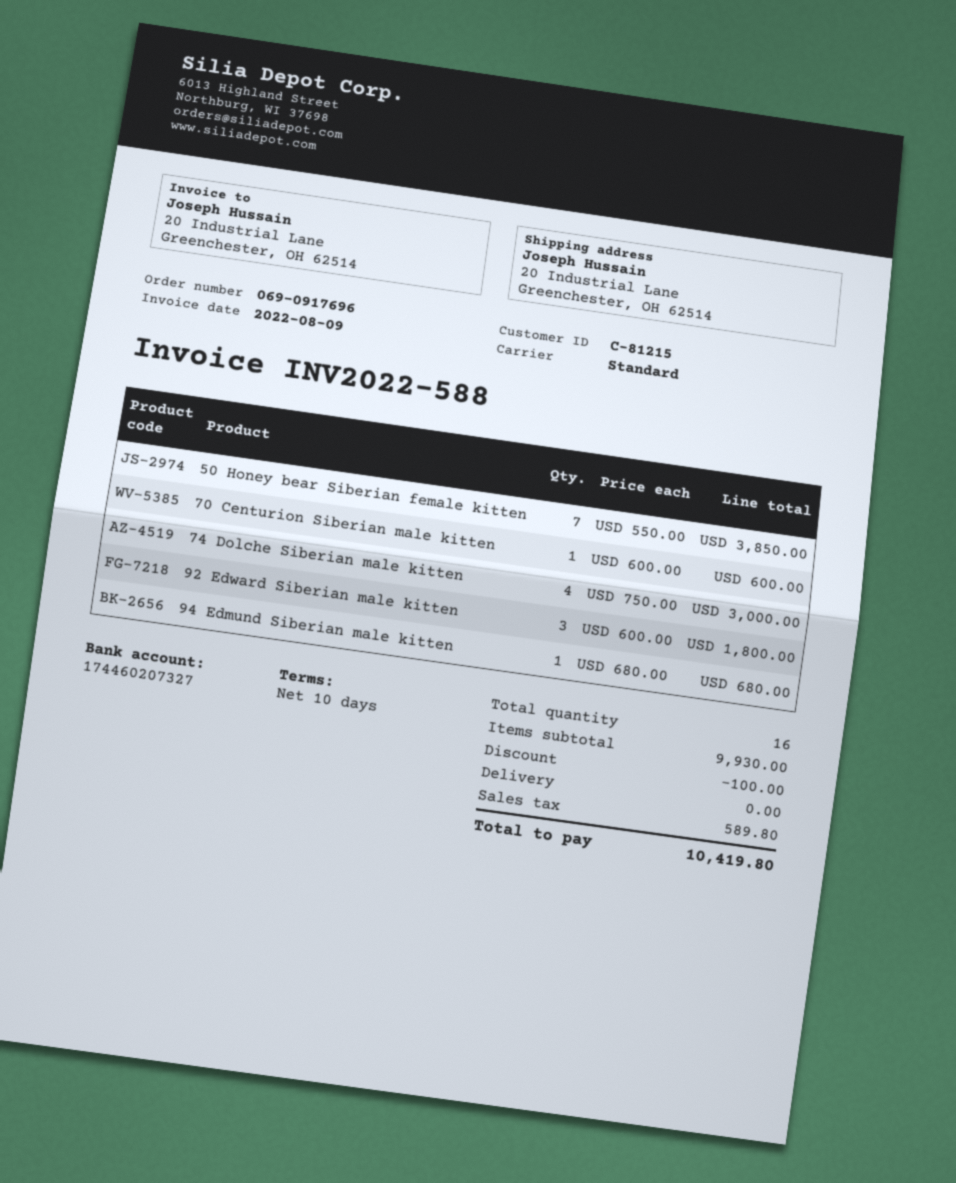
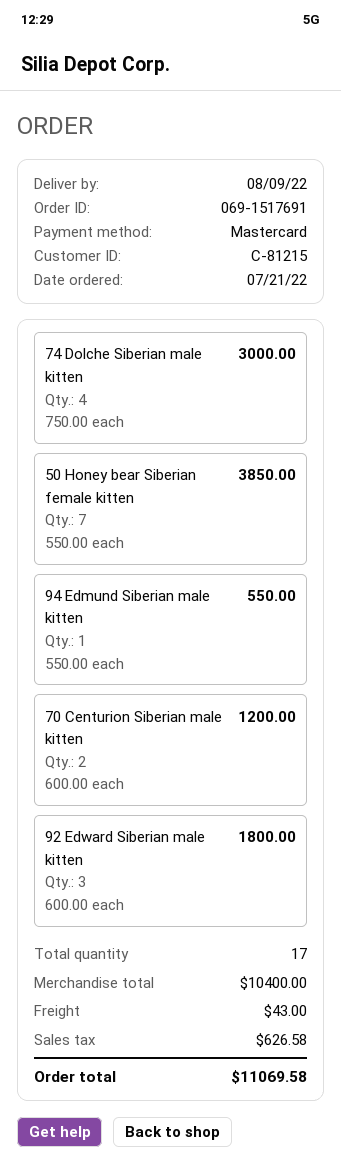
order number: 069-0917696 -> 069-1517691
70 Centurion Siberian male kitten: 1 x 600.00 = 600.00 -> 2 x 600.00 = 1200.00
94 Edmund Siberian male kitten: 1 x 680.00 = 680.00 -> 1 x 550.00 = 550.00
total quantity: 16 -> 17
subtotal: 9930.00 -> 10400.00
discount: 100.00 -> none
shipping: 0.00 -> 43.00
tax: 589.80 -> 626.58
total: 10419.80 -> 11069.58

